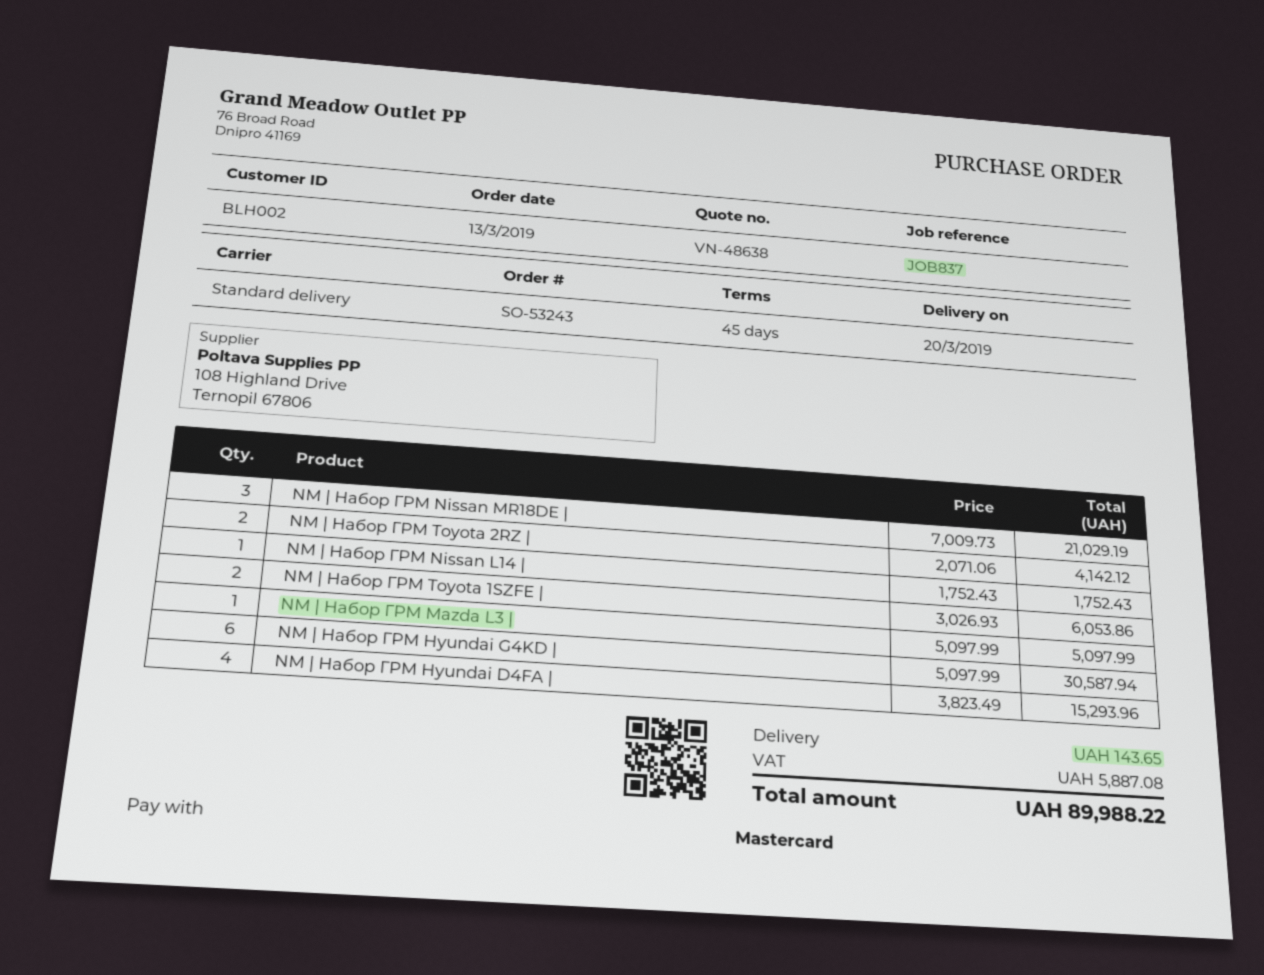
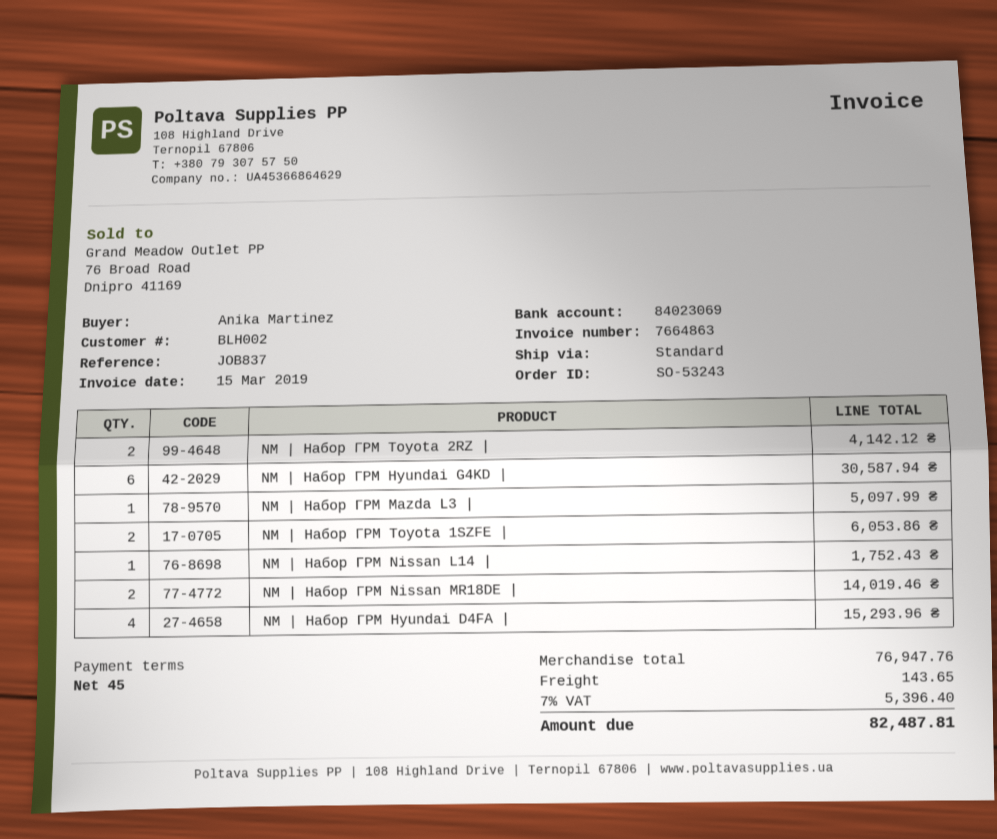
NM | Набор ГРМ Nissan MR18DE |: 3 for 21029.19 -> 2 for 14019.46
tax: 5887.08 -> 5396.40
total: 89988.22 -> 82487.81

